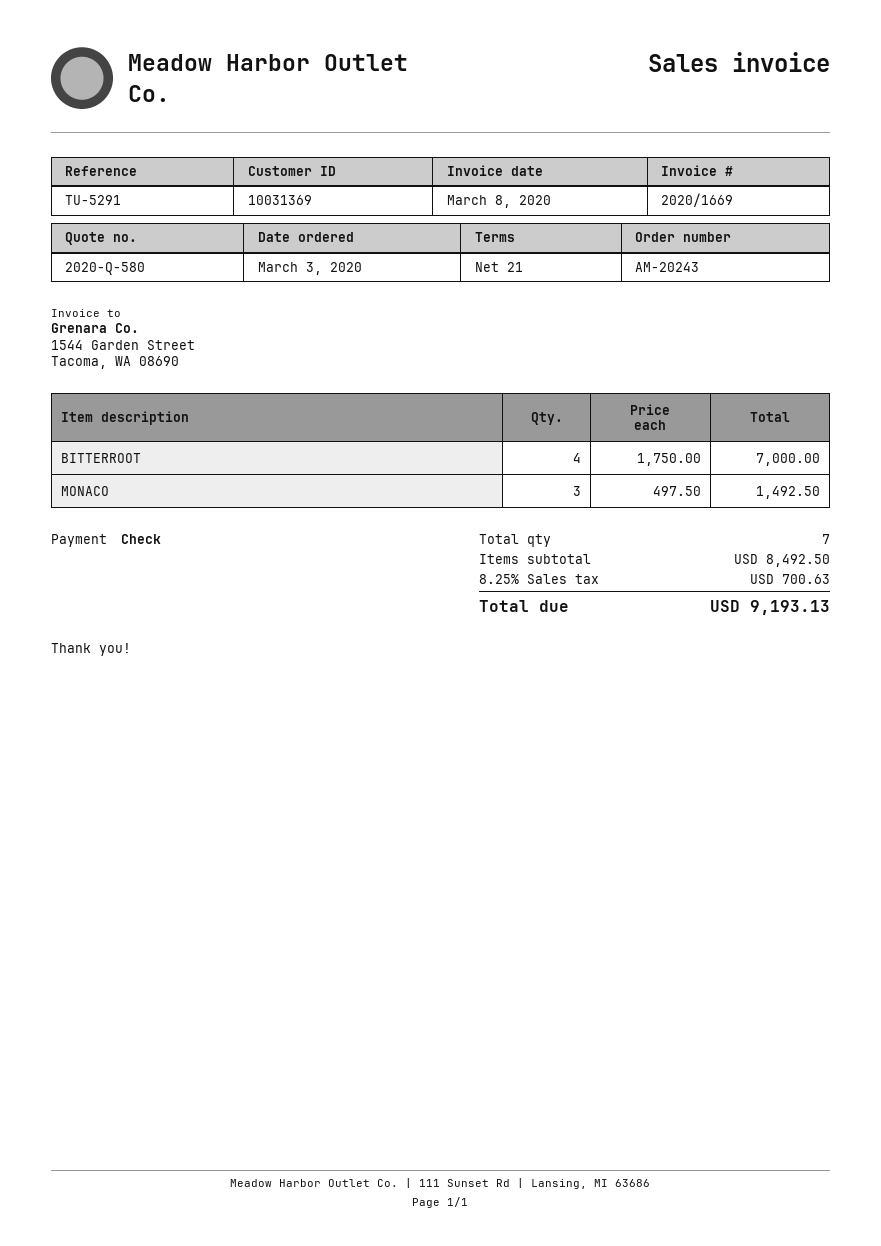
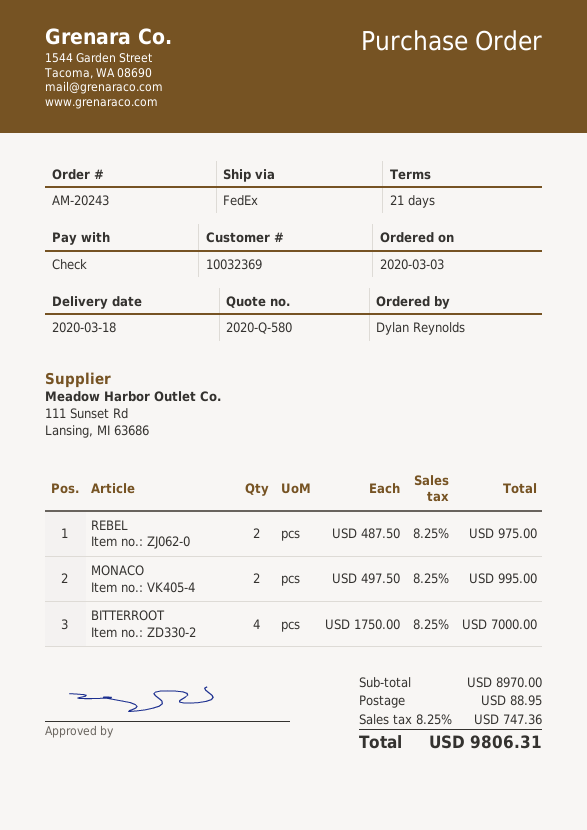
customer number: 10031369 -> 10032369
MONACO: 3 x 497.50 = 1492.50 -> 2 x 497.50 = 995.00
REBEL: none -> 2 x 487.50 = 975.00
subtotal: 8492.50 -> 8970.00
shipping: none -> 88.95
tax: 8.25% = 700.63 -> 8.25% = 747.36
total: 9193.13 -> 9806.31

